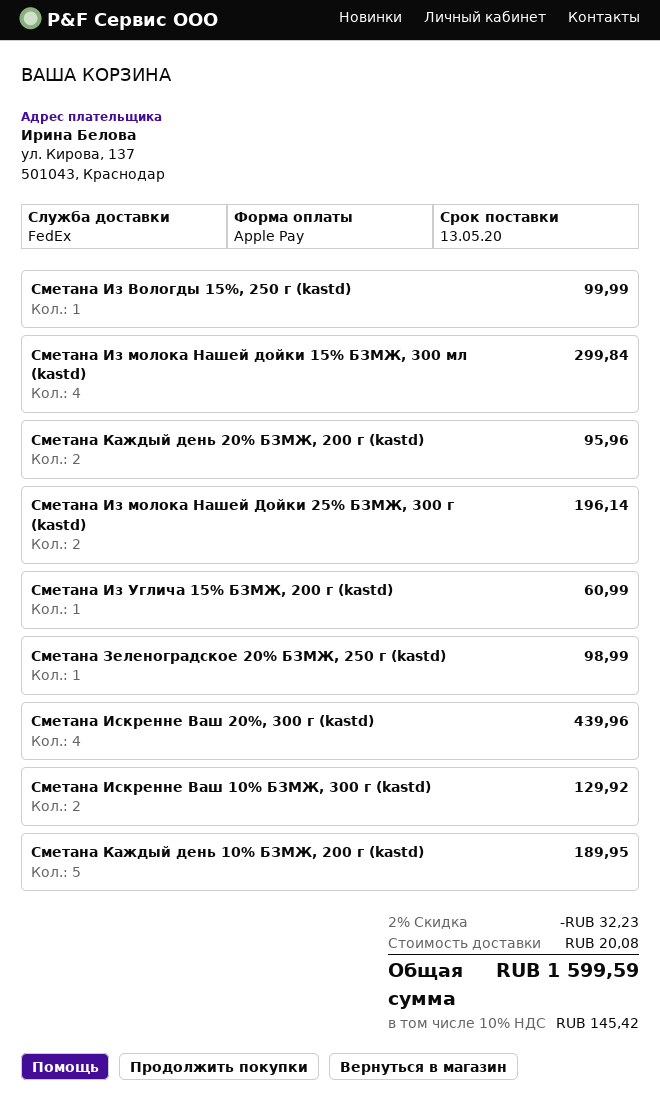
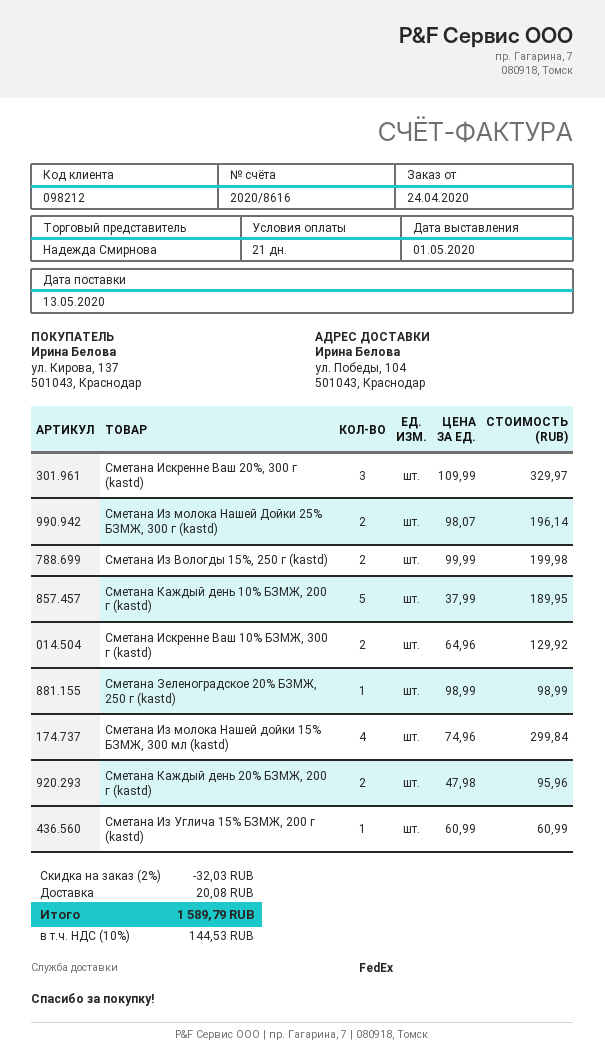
Сметана Из Вологды 15%, 250 г (kastd): 1 for 99.99 -> 2 for 199.98
Сметана Искренне Ваш 20%, 300 г (kastd): 4 for 439.96 -> 3 for 329.97
discount: 2% = 32.23 -> 2% = 32.03
tax: 10% = 145.42 -> 10% = 144.53
total: 1599.59 -> 1589.79

